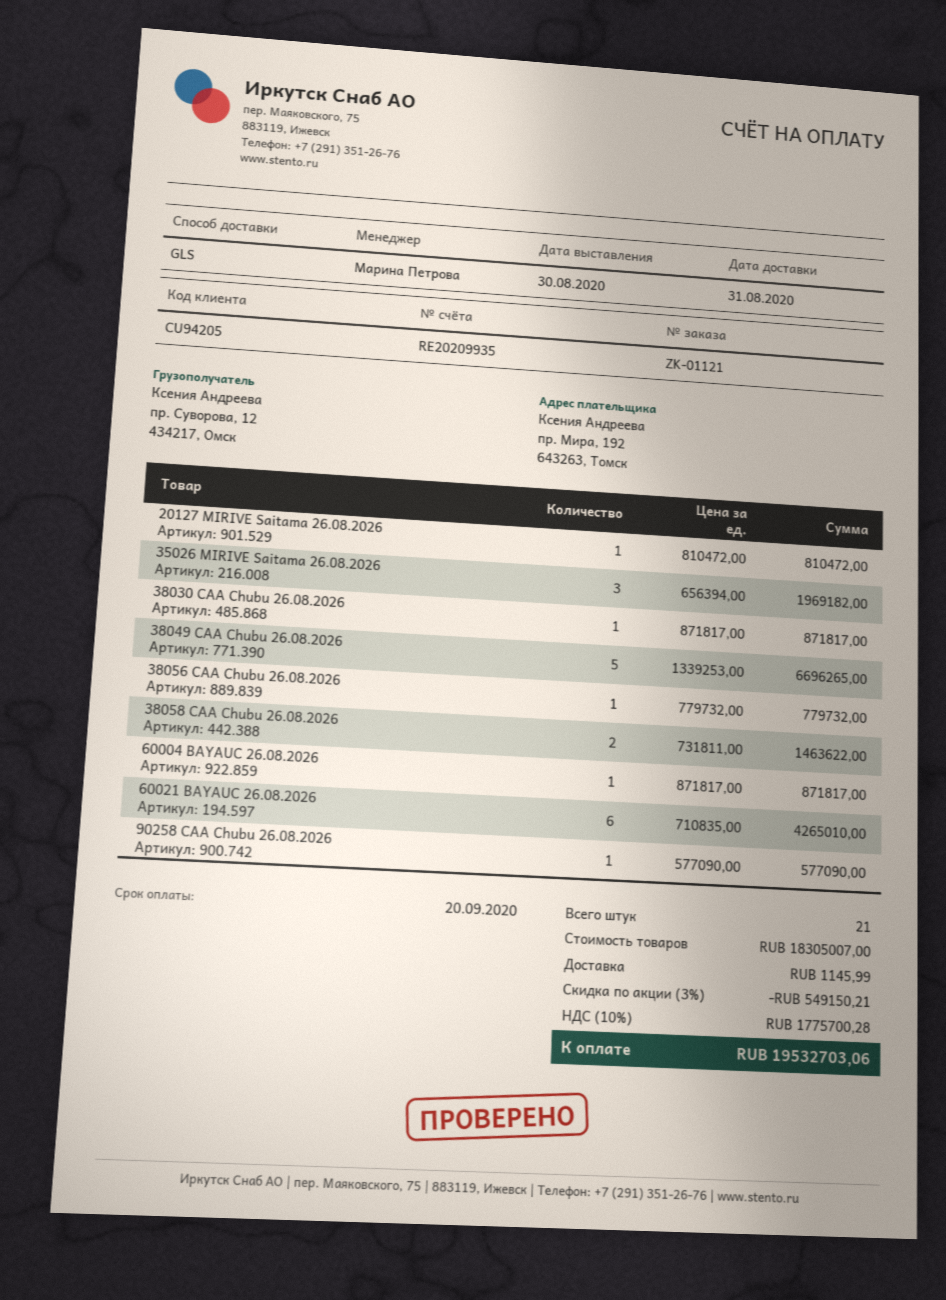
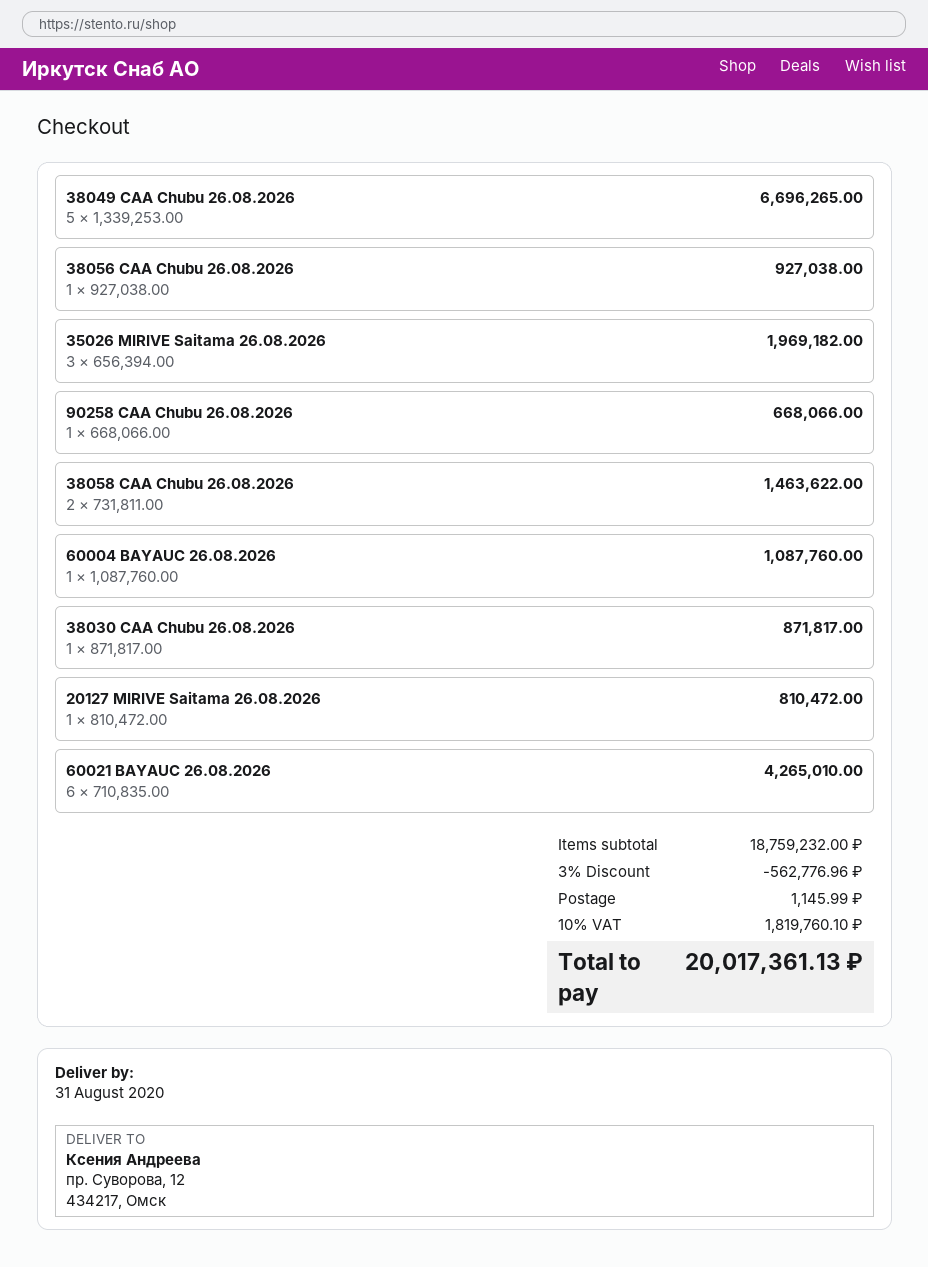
38056 CAA Chubu 26.08.2026: 1 x 779732.00 = 779732.00 -> 1 x 927038.00 = 927038.00
60004 BAYAUC 26.08.2026: 1 x 871817.00 = 871817.00 -> 1 x 1087760.00 = 1087760.00
90258 CAA Chubu 26.08.2026: 1 x 577090.00 = 577090.00 -> 1 x 668066.00 = 668066.00
subtotal: 18305007.00 -> 18759232.00
discount: 3% = 549150.21 -> 3% = 562776.96
tax: 10% = 1775700.28 -> 10% = 1819760.10
total: 19532703.06 -> 20017361.13

